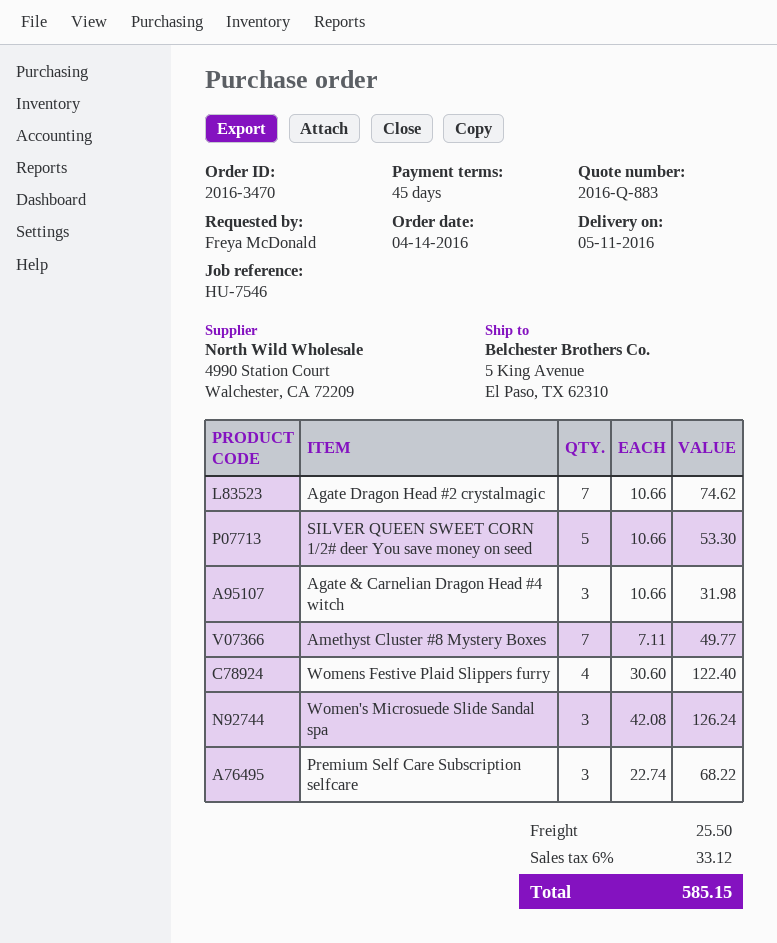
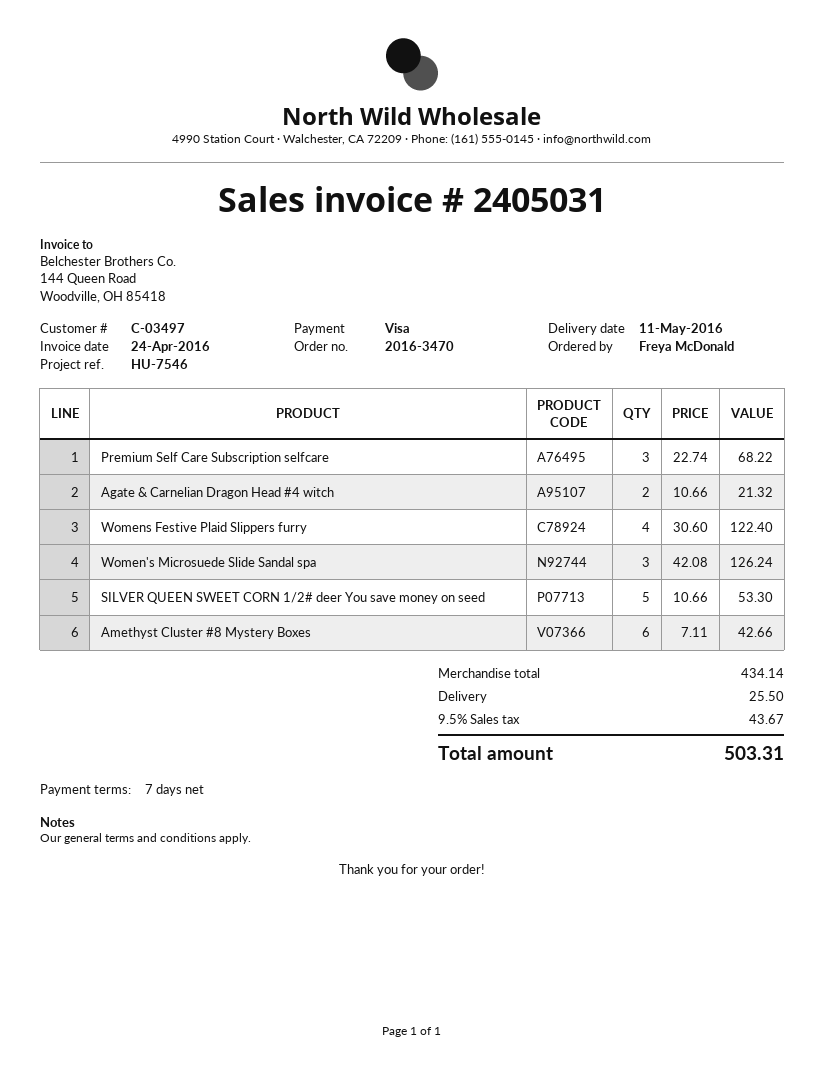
payment terms: 45 days -> 7 days
Agate Dragon Head #2 crystalmagic: 7 x 10.66 = 74.62 -> none
Agate & Carnelian Dragon Head #4 witch: 3 x 10.66 = 31.98 -> 2 x 10.66 = 21.32
Amethyst Cluster #8 Mystery Boxes: 7 x 7.11 = 49.77 -> 6 x 7.11 = 42.66
tax: 6% = 33.12 -> 9.5% = 43.67
total: 585.15 -> 503.31

